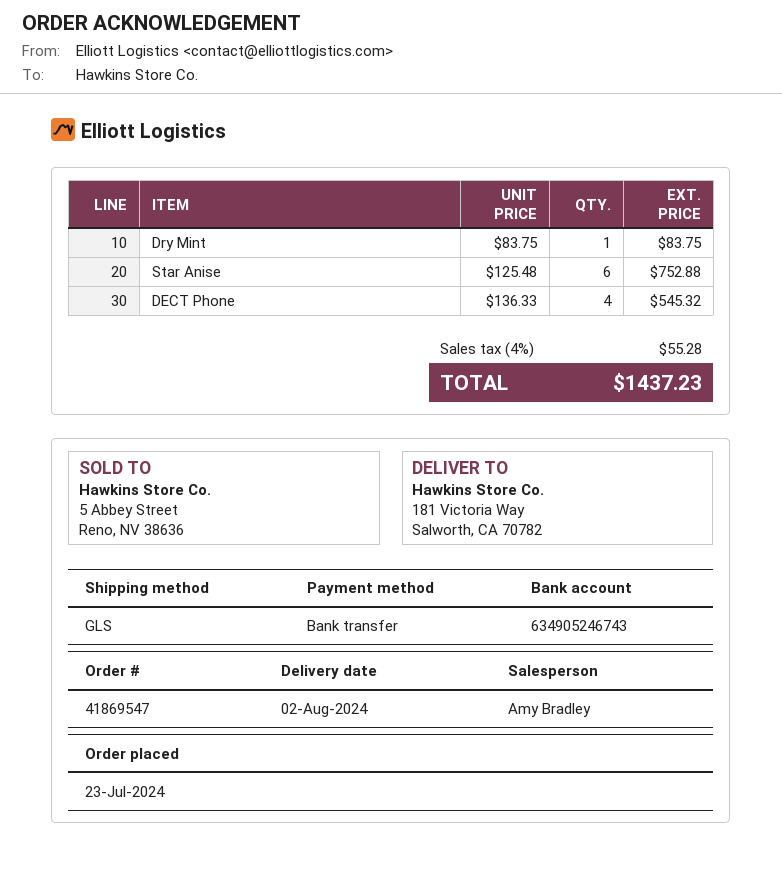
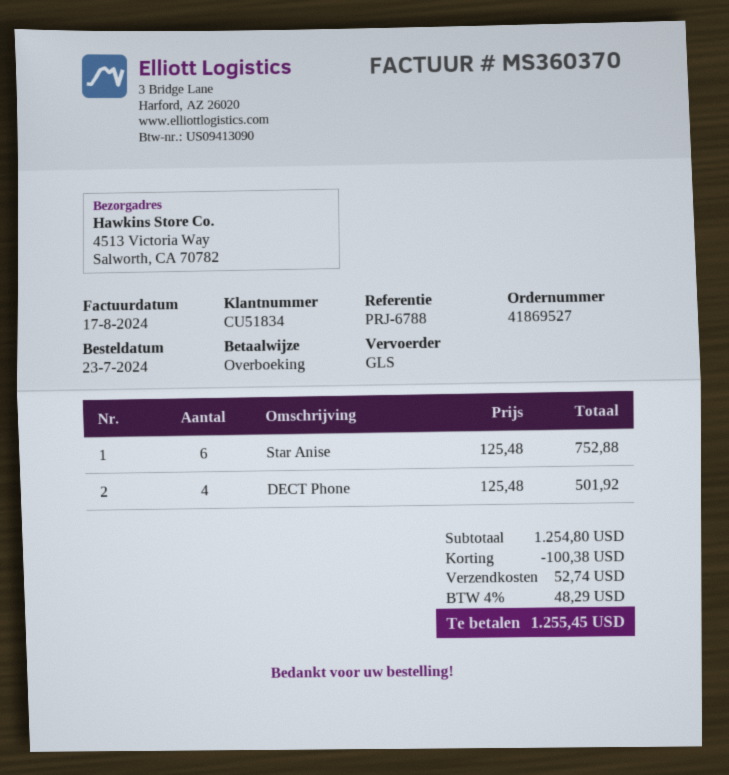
order number: 41869547 -> 41869527
ship to: 181 Victoria Way, Salworth, CA 70782 -> 4513 Victoria Way, Salworth, CA 70782
Dry Mint: 1 x 83.75 = 83.75 -> none
DECT Phone: 4 x 136.33 = 545.32 -> 4 x 125.48 = 501.92
discount: none -> 100.38
shipping: none -> 52.74
tax: 4% = 55.28 -> 4% = 48.29
total: 1437.23 -> 1255.45

